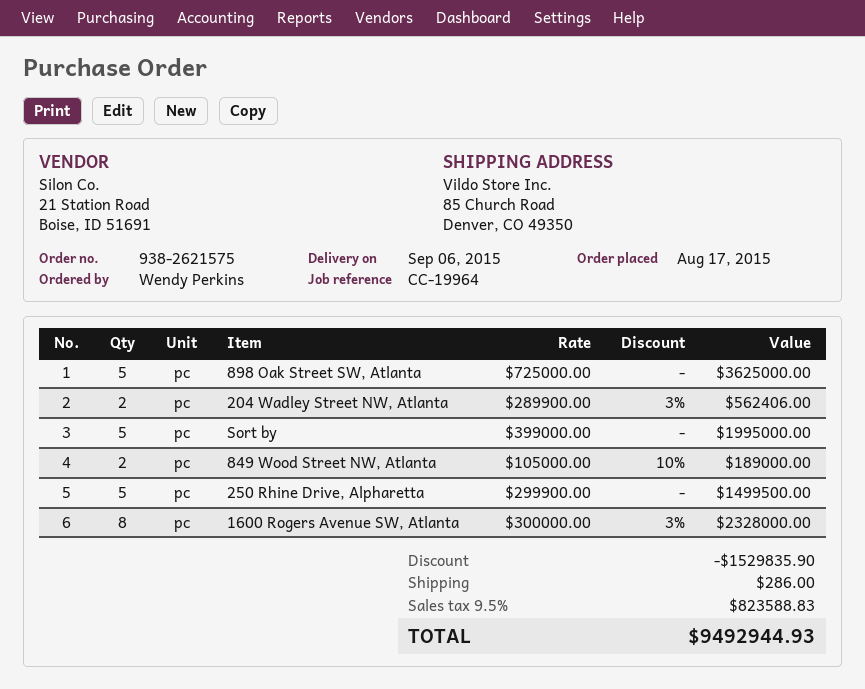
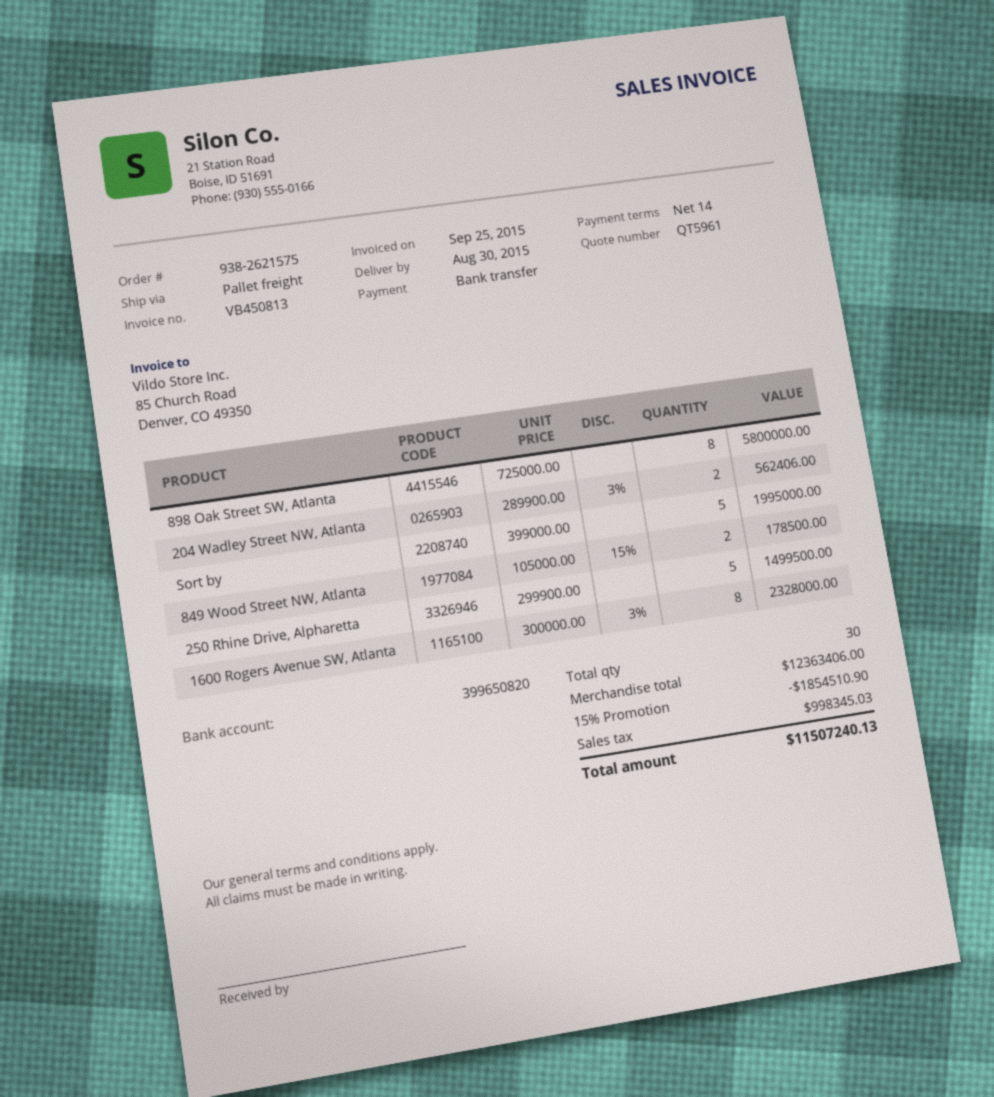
delivery date: 2015-09-06 -> 2015-08-30
898 Oak Street SW, Atlanta: 5 x 725000.00 = 3625000.00 -> 8 x 725000.00 = 5800000.00
849 Wood Street NW, Atlanta: 2 x 105000.00 - 10% = 189000.00 -> 2 x 105000.00 - 15% = 178500.00
discount: 1529835.90 -> 1854510.90
shipping: 286.00 -> none
tax: 823588.83 -> 998345.03
total: 9492944.93 -> 11507240.13

